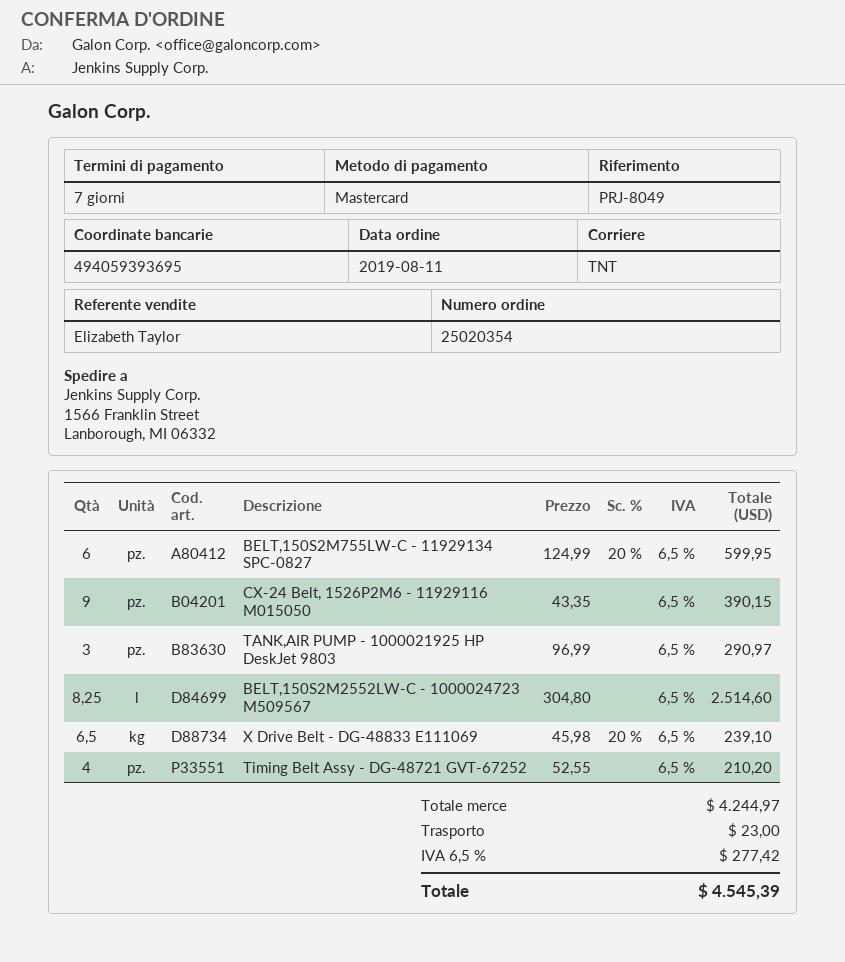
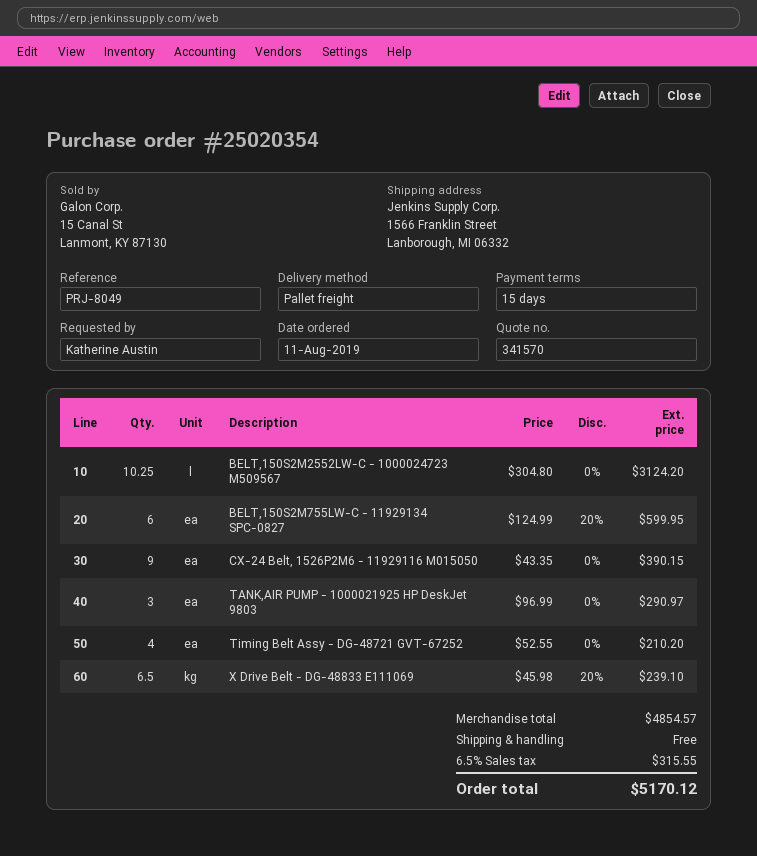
payment terms: 7 days -> 15 days
shipping method: TNT -> pallet freight
BELT,150S2M2552LW-C - 1000024723 M509567: 8.25 x 304.80 = 2514.60 -> 10.25 x 304.80 = 3124.20
subtotal: 4244.97 -> 4854.57
shipping: 23.00 -> 0.00
tax: 6.5% = 277.42 -> 6.5% = 315.55
total: 4545.39 -> 5170.12

